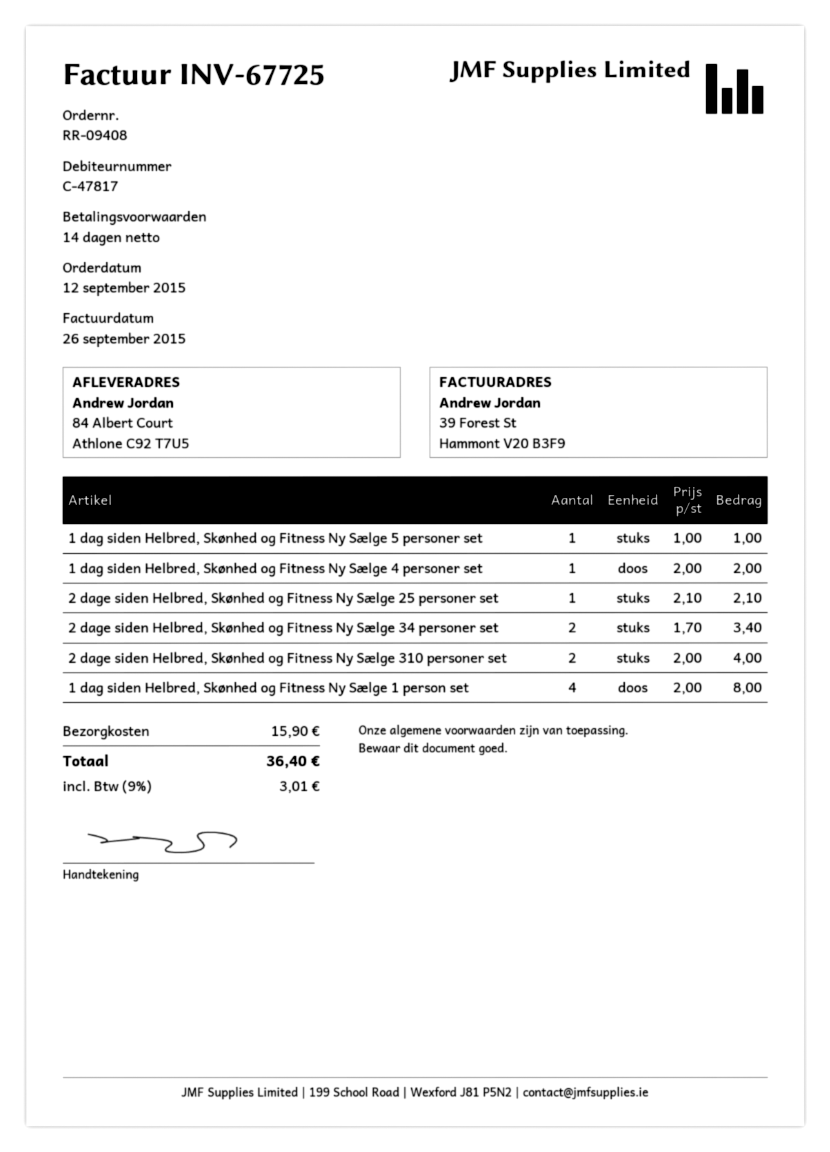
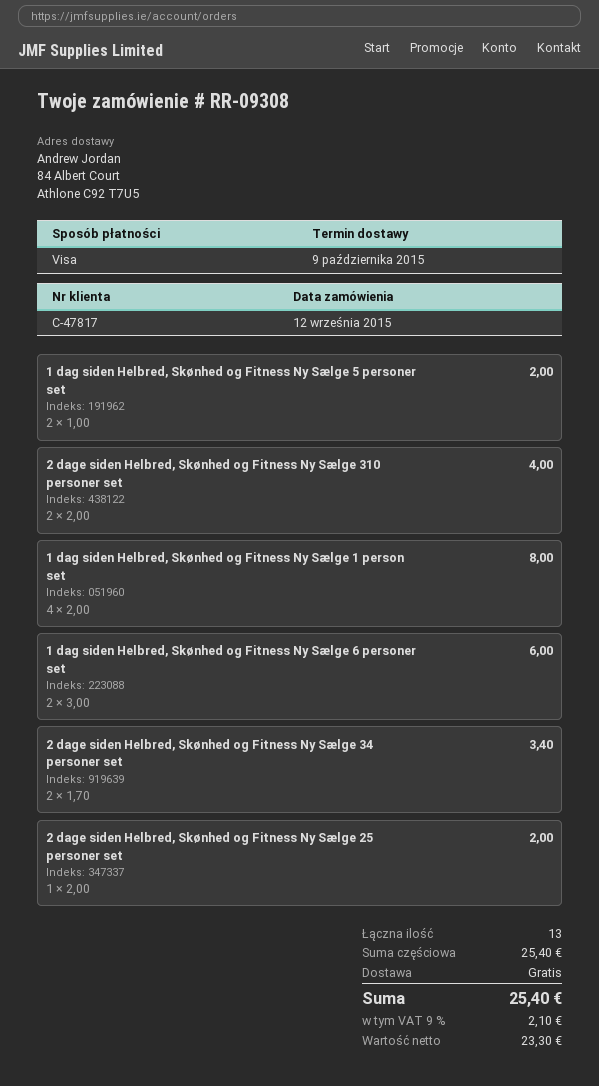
order number: RR-09408 -> RR-09308
1 dag siden Helbred, Skønhed og Fitness Ny Sælge 5 personer set: 1 x 1.00 = 1.00 -> 2 x 1.00 = 2.00
1 dag siden Helbred, Skønhed og Fitness Ny Sælge 4 personer set: 1 x 2.00 = 2.00 -> none
2 dage siden Helbred, Skønhed og Fitness Ny Sælge 25 personer set: 1 x 2.10 = 2.10 -> 1 x 2.00 = 2.00
1 dag siden Helbred, Skønhed og Fitness Ny Sælge 6 personer set: none -> 2 x 3.00 = 6.00
shipping: 15.90 -> 0.00
tax: 9% = 3.01 -> 9% = 2.10
total: 36.40 -> 25.40

